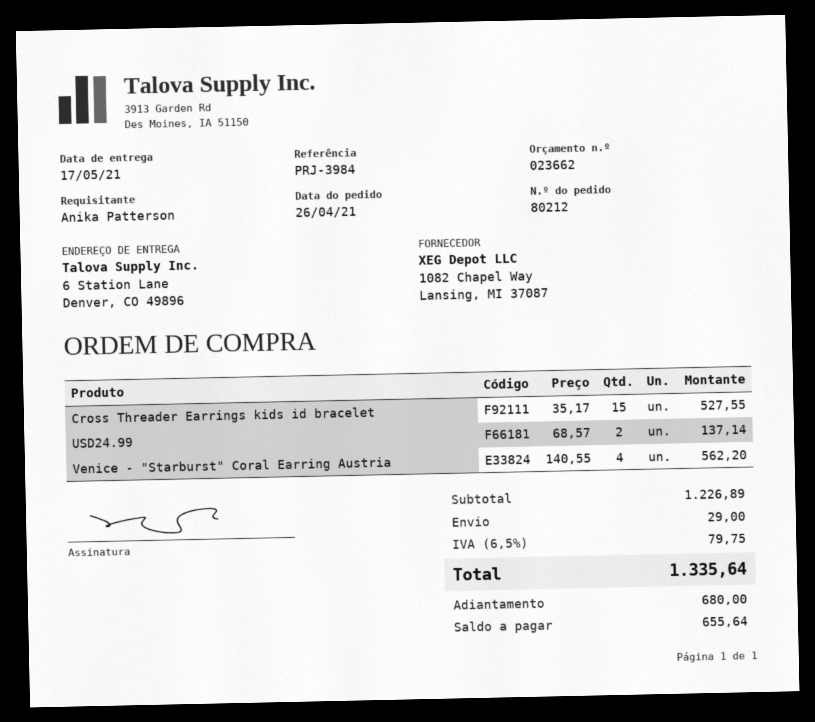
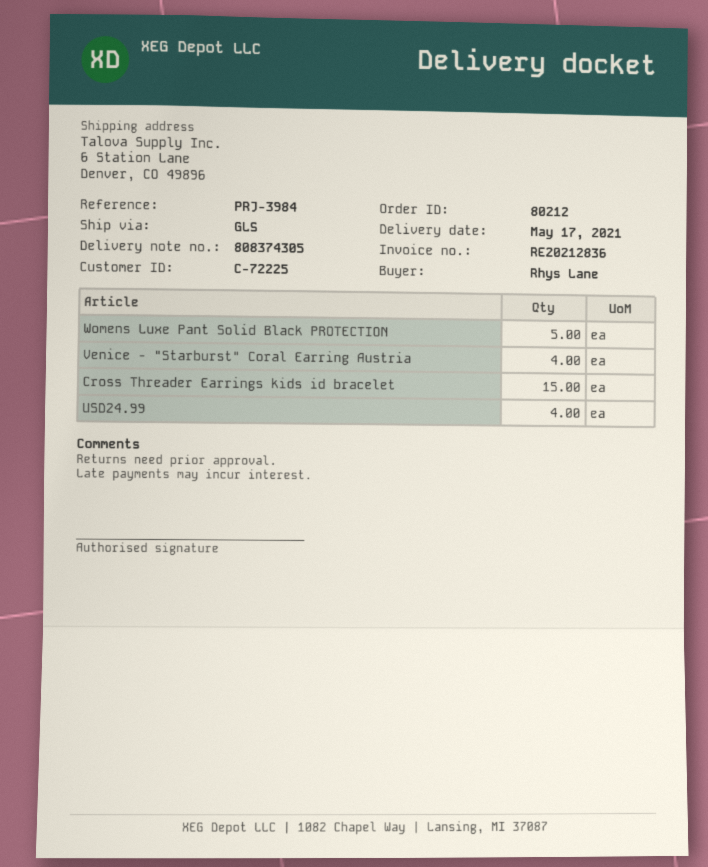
ordered by: Anika Patterson -> Rhys Lane
USD24.99: 2 -> 4
Womens Luxe Pant Solid Black PROTECTION: none -> 5

